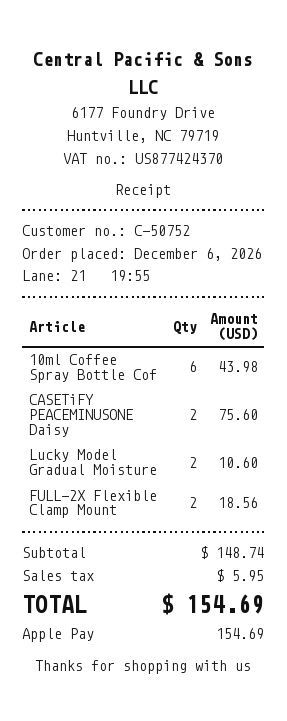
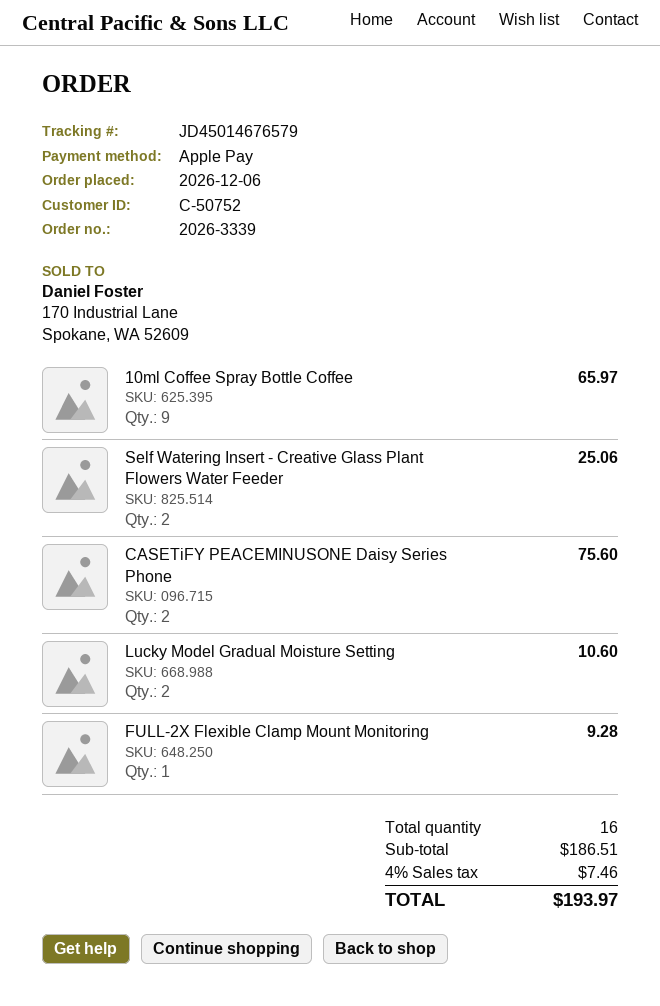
10ml Coffee Spray Bottle Cof: 6 for 43.98 -> 9 for 65.97
FULL-2X Flexible Clamp Mount: 2 for 18.56 -> 1 for 9.28
Self Watering Insert - Creative Glass Plant Flowers Water Feeder: none -> 2 for 25.06
subtotal: 148.74 -> 186.51
tax: 5.95 -> 7.46
total: 154.69 -> 193.97

